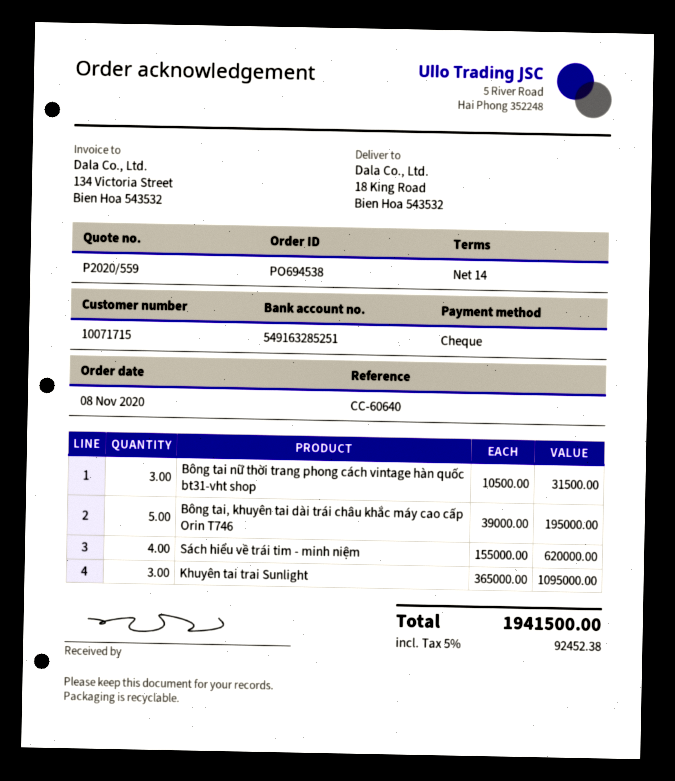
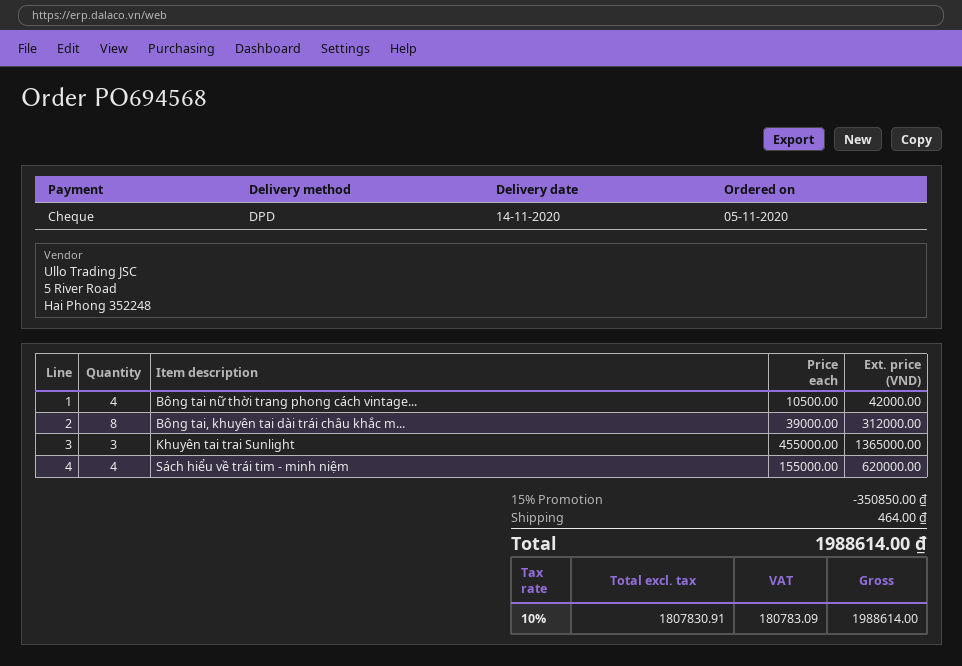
order number: PO694538 -> PO694568
order date: 2020-11-08 -> 2020-11-05
Bông tai nữ thời trang phong cách vintage hàn quốc bt31-vht shop: 3 x 10500.00 = 31500.00 -> 4 x 10500.00 = 42000.00
Bông tai, khuyên tai dài trái châu khắc máy cao cấp Orin T746: 5 x 39000.00 = 195000.00 -> 8 x 39000.00 = 312000.00
Khuyên tai trai Sunlight: 3 x 365000.00 = 1095000.00 -> 3 x 455000.00 = 1365000.00
discount: none -> 15% = 350850.00
shipping: none -> 464.00
tax: 5% = 92452.38 -> 10% = 180783.09
total: 1941500.00 -> 1988614.00

